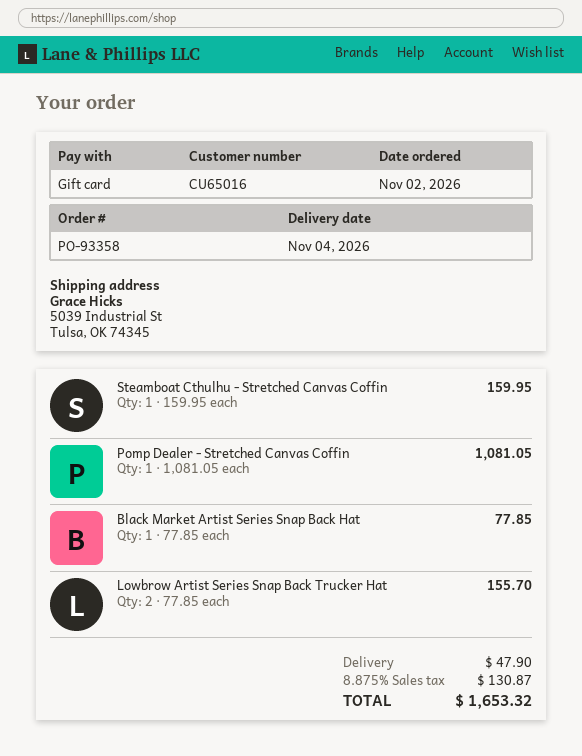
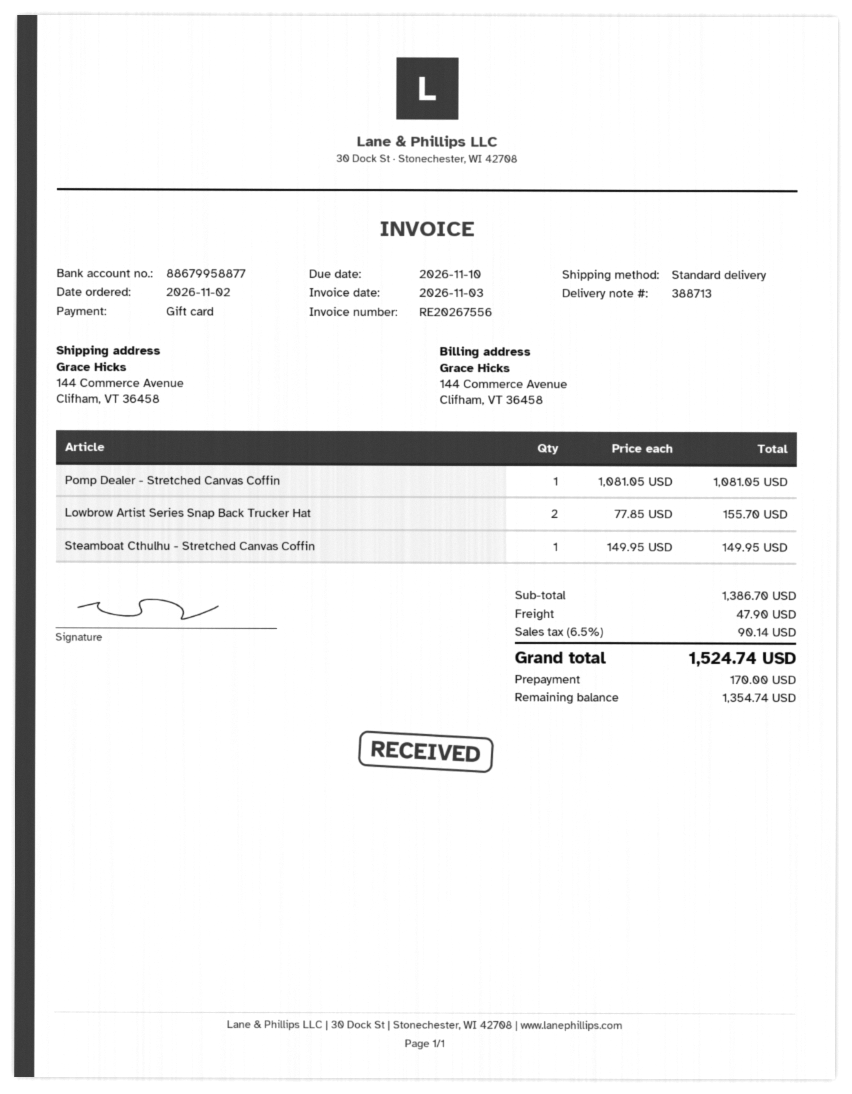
ship to: 5039 Industrial St, Tulsa, OK 74345 -> 144 Commerce Avenue, Clifham, VT 36458
Steamboat Cthulhu - Stretched Canvas Coffin: 1 x 159.95 = 159.95 -> 1 x 149.95 = 149.95
Black Market Artist Series Snap Back Hat: 1 x 77.85 = 77.85 -> none
tax: 8.875% = 130.87 -> 6.5% = 90.14
total: 1653.32 -> 1524.74

